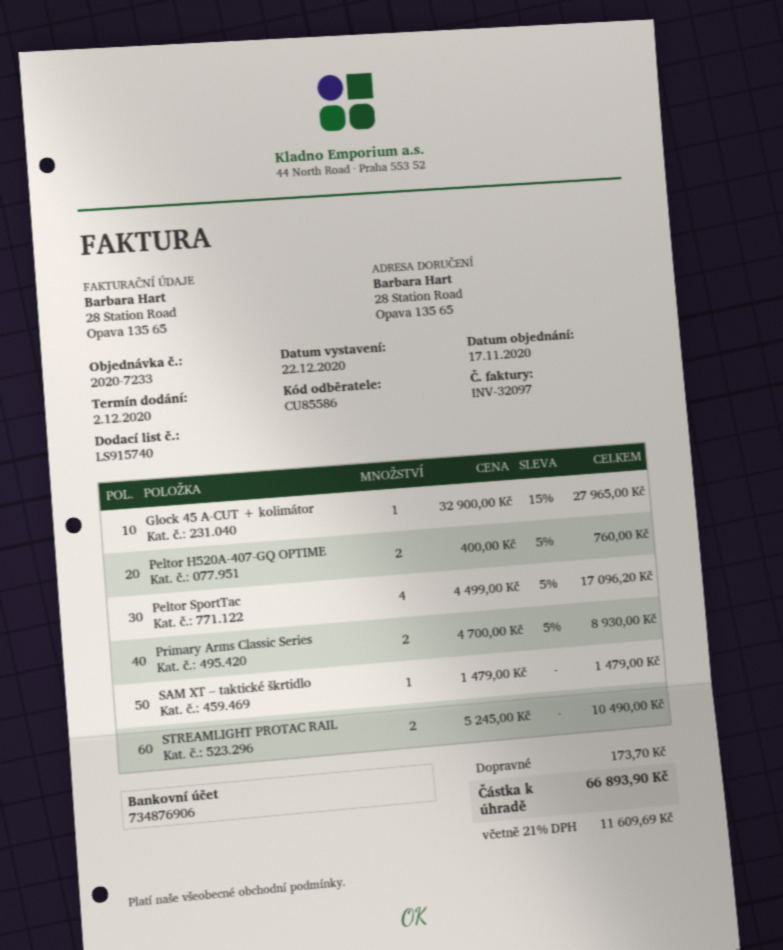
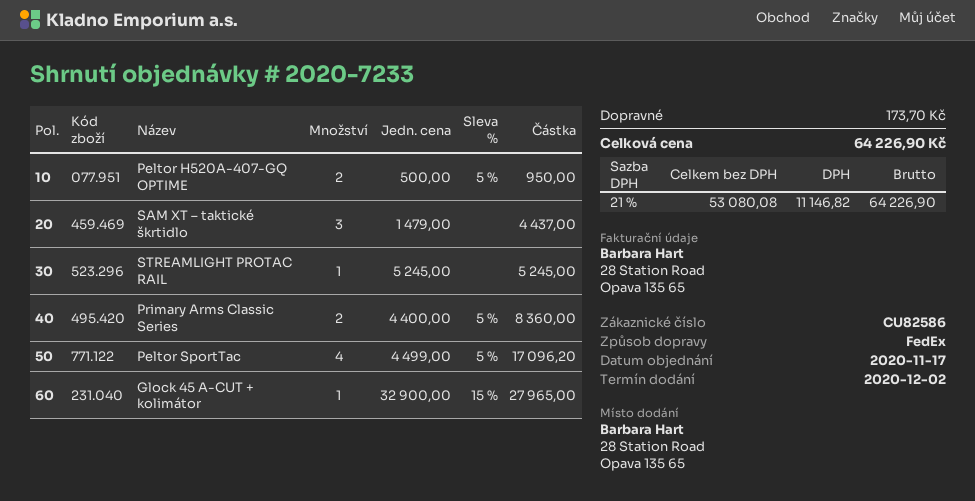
customer number: CU85586 -> CU82586
Peltor H520A-407-GQ OPTIME: 2 x 400.00 - 5% = 760.00 -> 2 x 500.00 - 5% = 950.00
Primary Arms Classic Series: 2 x 4700.00 - 5% = 8930.00 -> 2 x 4400.00 - 5% = 8360.00
SAM XT – taktické škrtidlo: 1 x 1479.00 = 1479.00 -> 3 x 1479.00 = 4437.00
STREAMLIGHT PROTAC RAIL: 2 x 5245.00 = 10490.00 -> 1 x 5245.00 = 5245.00
tax: 21% = 11609.69 -> 21% = 11146.82
total: 66893.90 -> 64226.90

